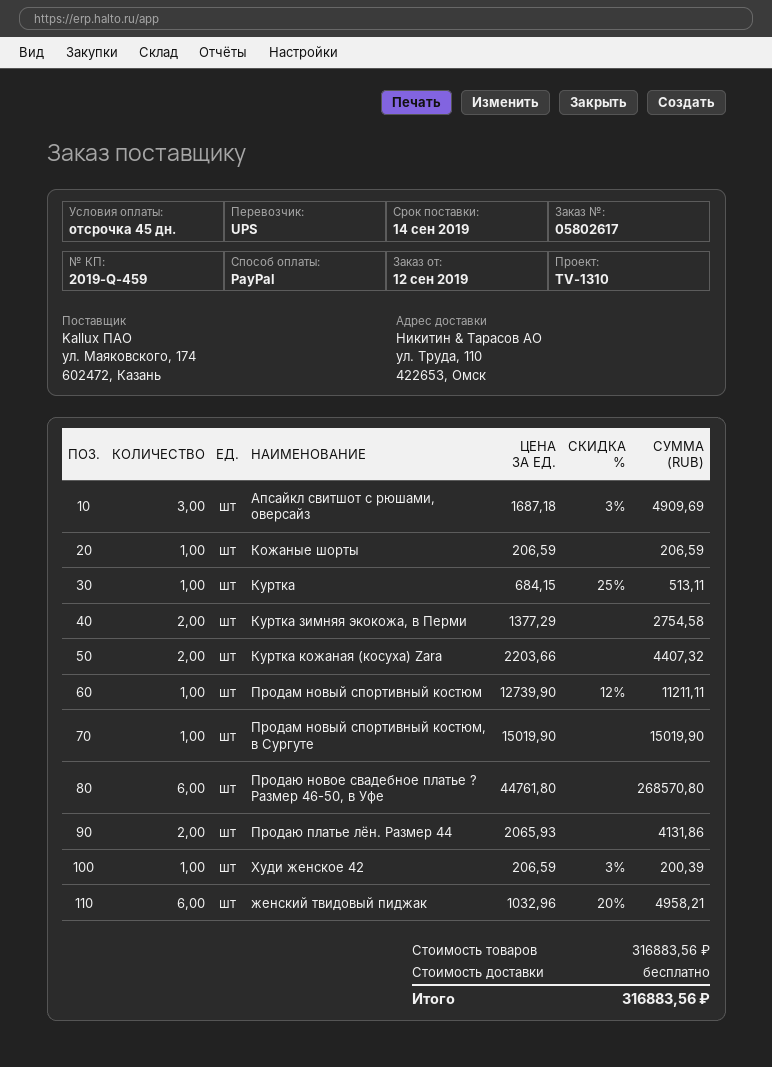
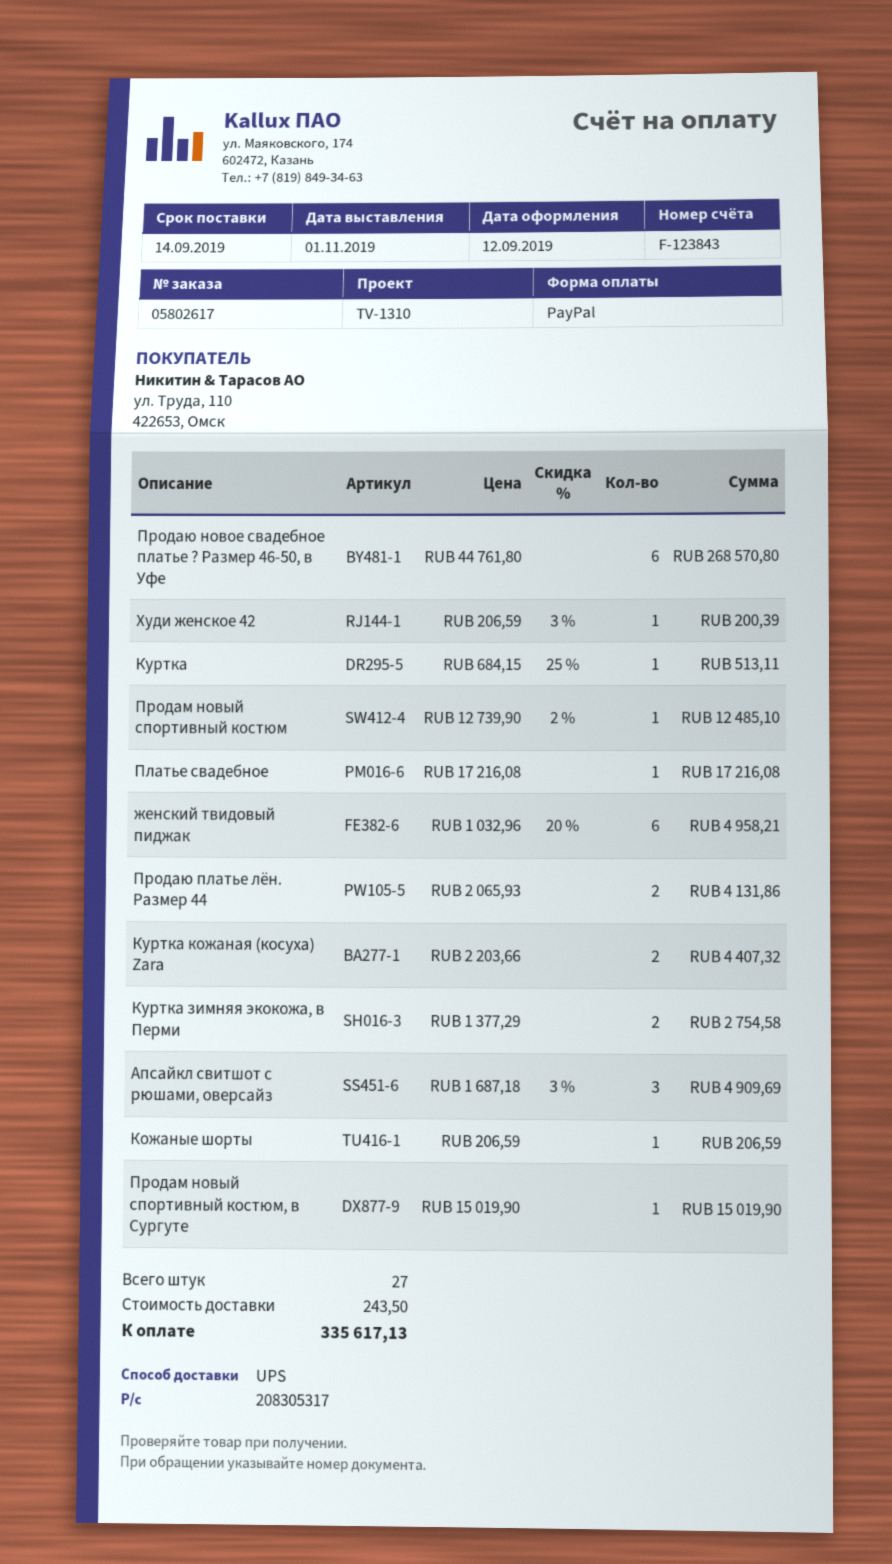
Продам новый спортивный костюм: 1 x 12739.90 - 12% = 11211.11 -> 1 x 12739.90 - 2% = 12485.10
Платье свадебное: none -> 1 x 17216.08 = 17216.08
shipping: 0.00 -> 243.50
total: 316883.56 -> 335617.13

